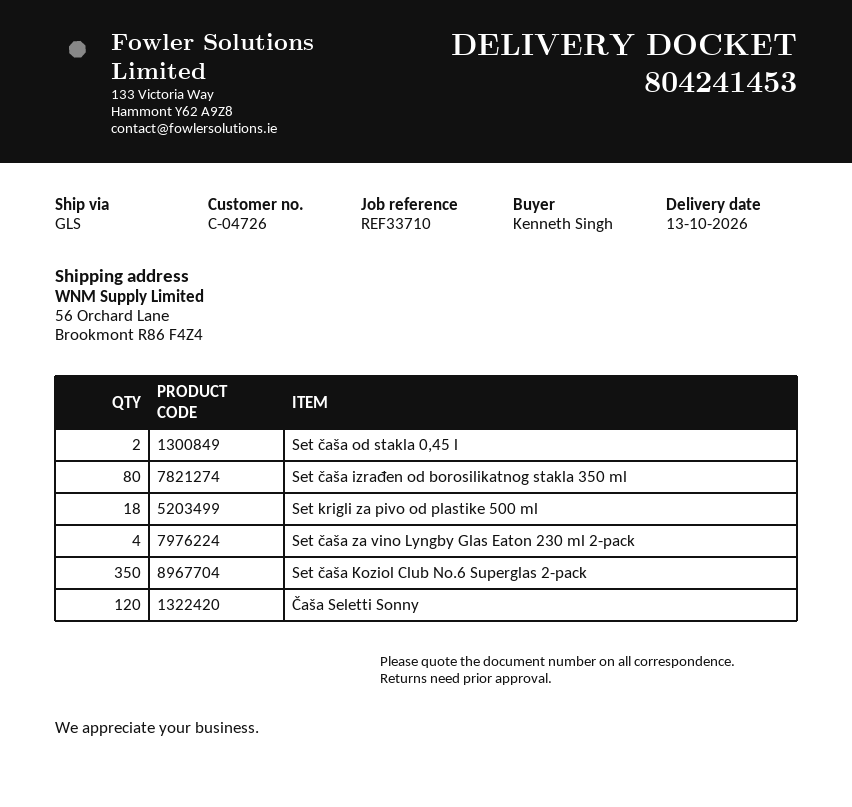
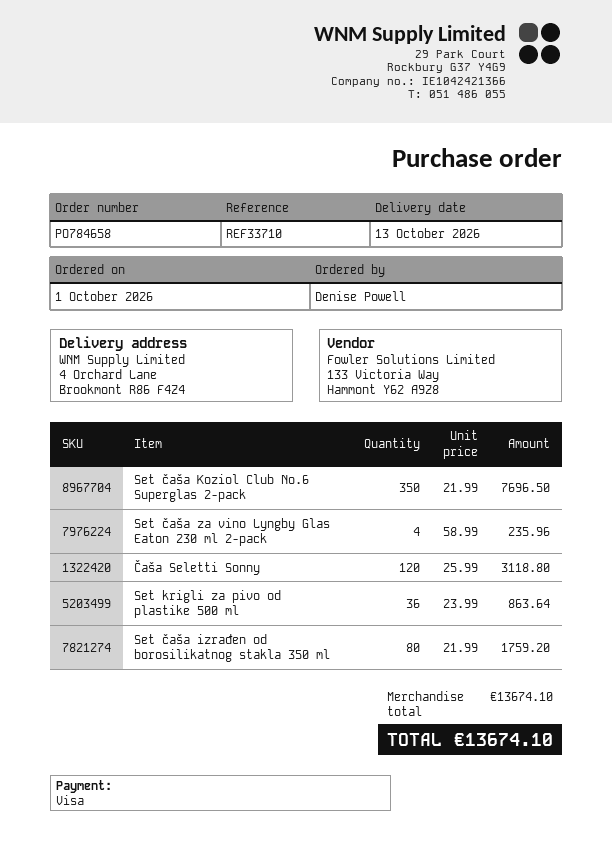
ordered by: Kenneth Singh -> Denise Powell
ship to: 56 Orchard Lane, Brookmont R86 F4Z4 -> 4 Orchard Lane, Brookmont R86 F4Z4
Set čaša od stakla 0,45 l: 2 -> none
Set krigli za pivo od plastike 500 ml: 18 -> 36

